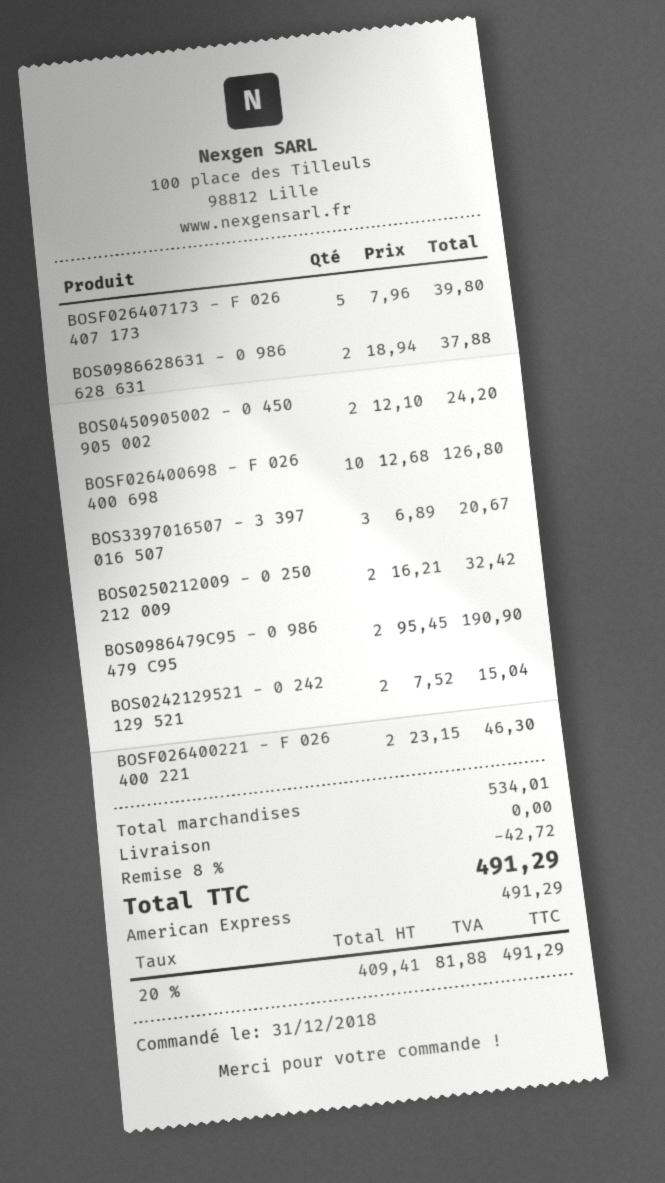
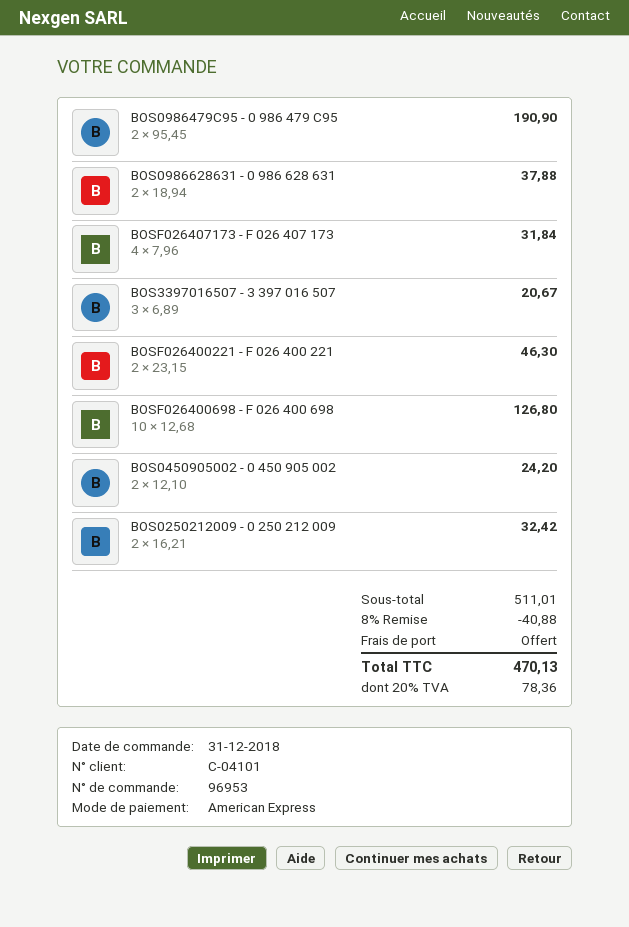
BOSF026407173 - F 026 407 173: 5 x 7.96 = 39.80 -> 4 x 7.96 = 31.84
BOS0242129521 - 0 242 129 521: 2 x 7.52 = 15.04 -> none
subtotal: 534.01 -> 511.01
discount: 8% = 42.72 -> 8% = 40.88
tax: 20% = 81.88 -> 20% = 78.36
total: 491.29 -> 470.13

